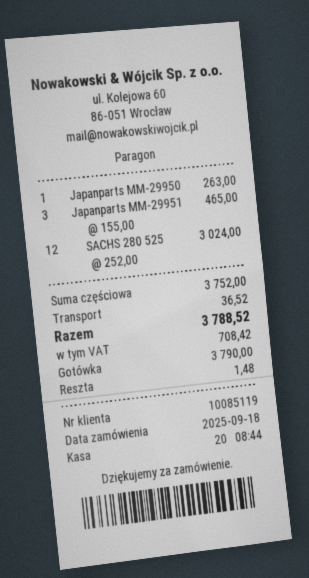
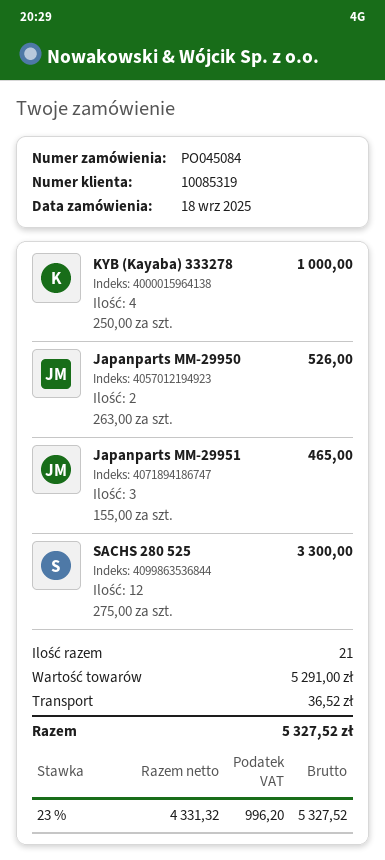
customer number: 10085119 -> 10085319
Japanparts MM-29950: 1 x 263.00 = 263.00 -> 2 x 263.00 = 526.00
SACHS 280 525: 12 x 252.00 = 3024.00 -> 12 x 275.00 = 3300.00
KYB (Kayaba) 333278: none -> 4 x 250.00 = 1000.00
subtotal: 3752.00 -> 5291.00
tax: 708.42 -> 996.20
total: 3788.52 -> 5327.52

